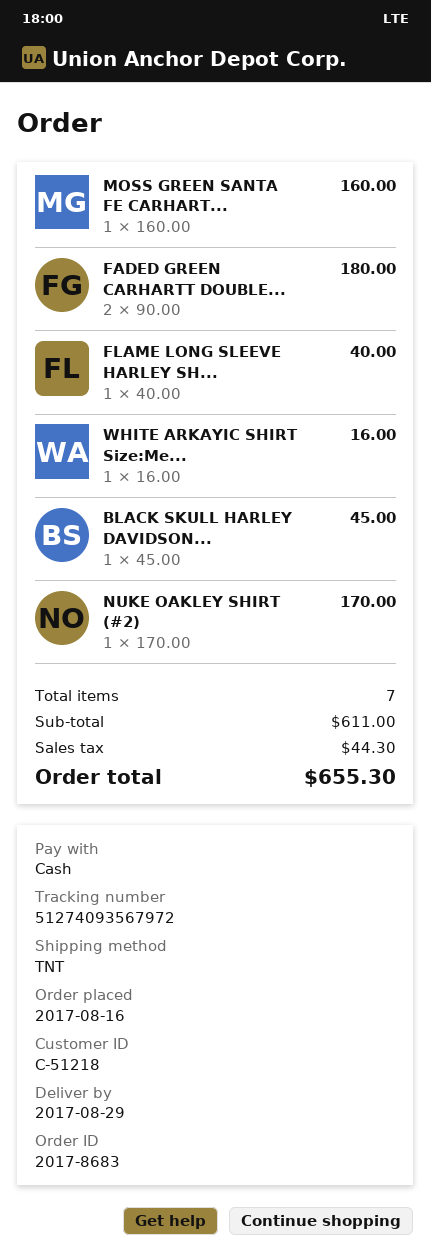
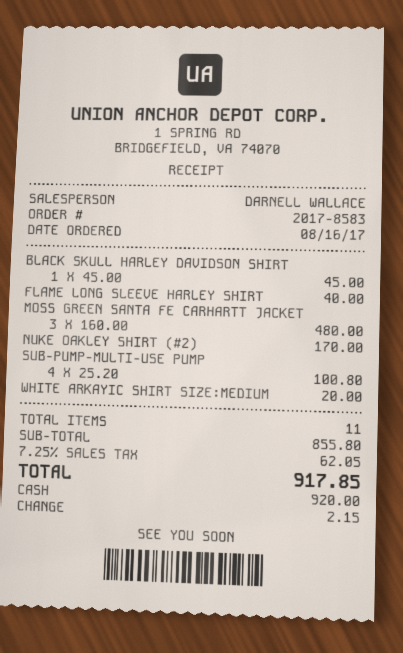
order number: 2017-8683 -> 2017-8583
MOSS GREEN SANTA FE CARHART...: 1 x 160.00 = 160.00 -> 3 x 160.00 = 480.00
FADED GREEN CARHARTT DOUBLE...: 2 x 90.00 = 180.00 -> none
WHITE ARKAYIC SHIRT Size:Me...: 1 x 16.00 = 16.00 -> 1 x 20.00 = 20.00
SUB-PUMP-MULTI-USE PUMP: none -> 4 x 25.20 = 100.80
total quantity: 7 -> 11
subtotal: 611.00 -> 855.80
tax: 44.30 -> 62.05
total: 655.30 -> 917.85

